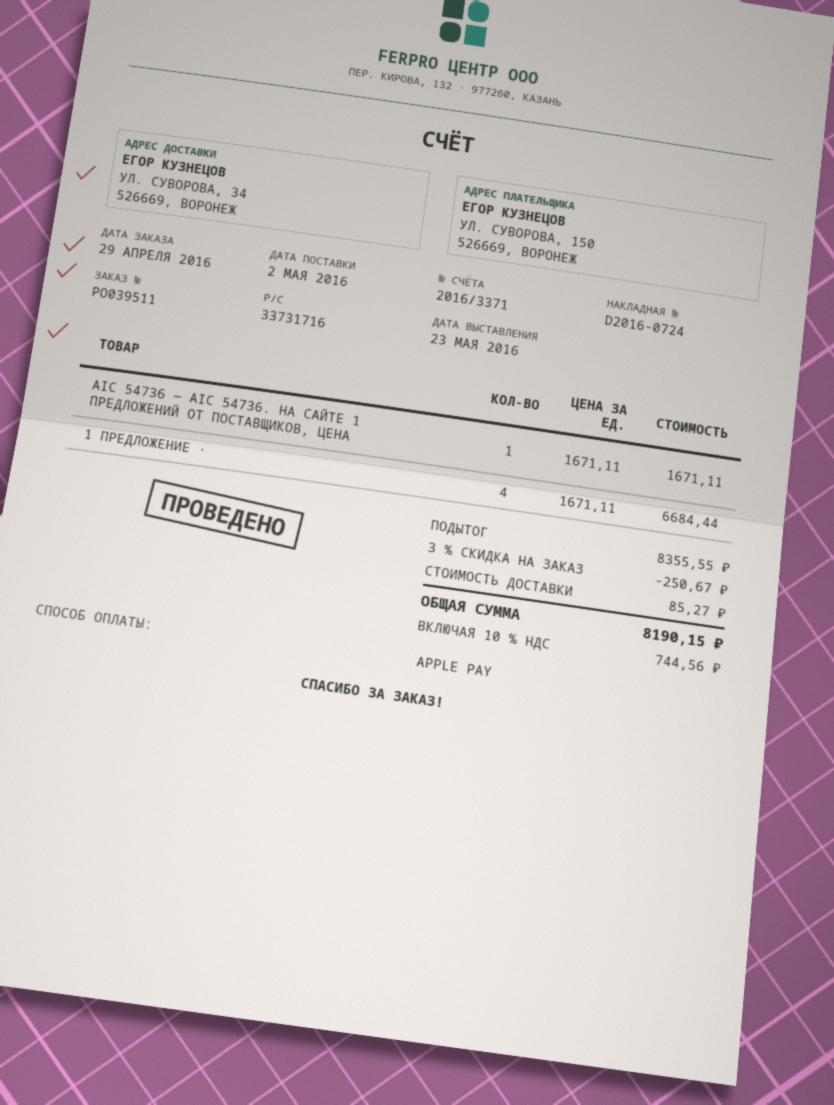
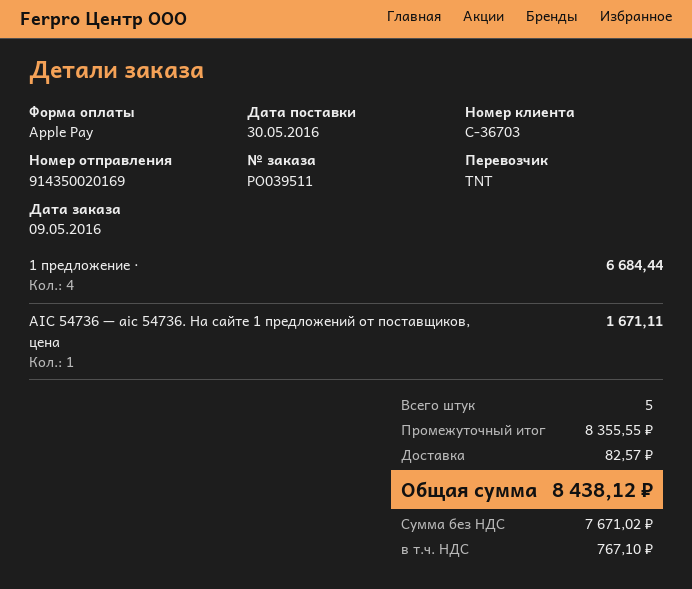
order date: 2016-04-29 -> 2016-05-09
delivery date: 2016-05-02 -> 2016-05-30
discount: 3% = 250.67 -> none
shipping: 85.27 -> 82.57
tax: 744.56 -> 767.10
total: 8190.15 -> 8438.12

